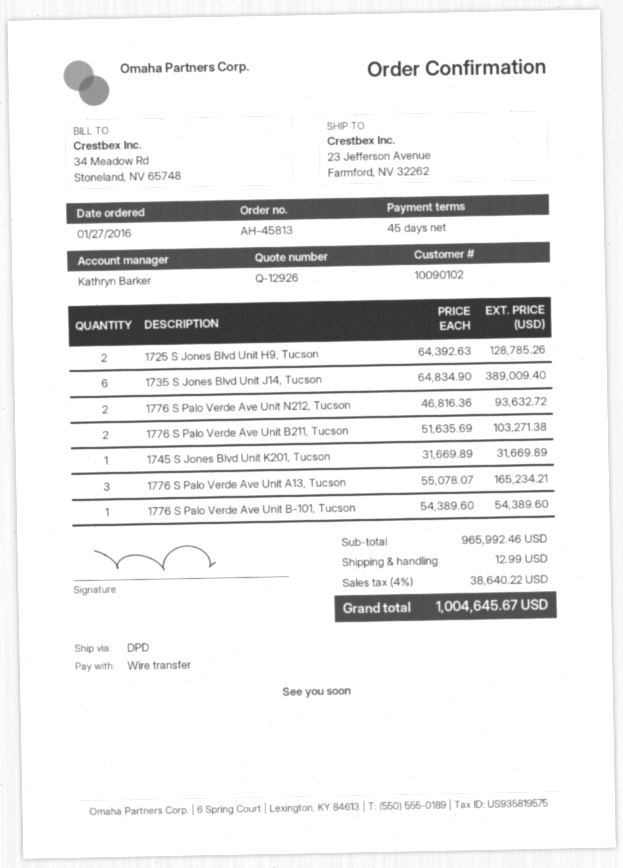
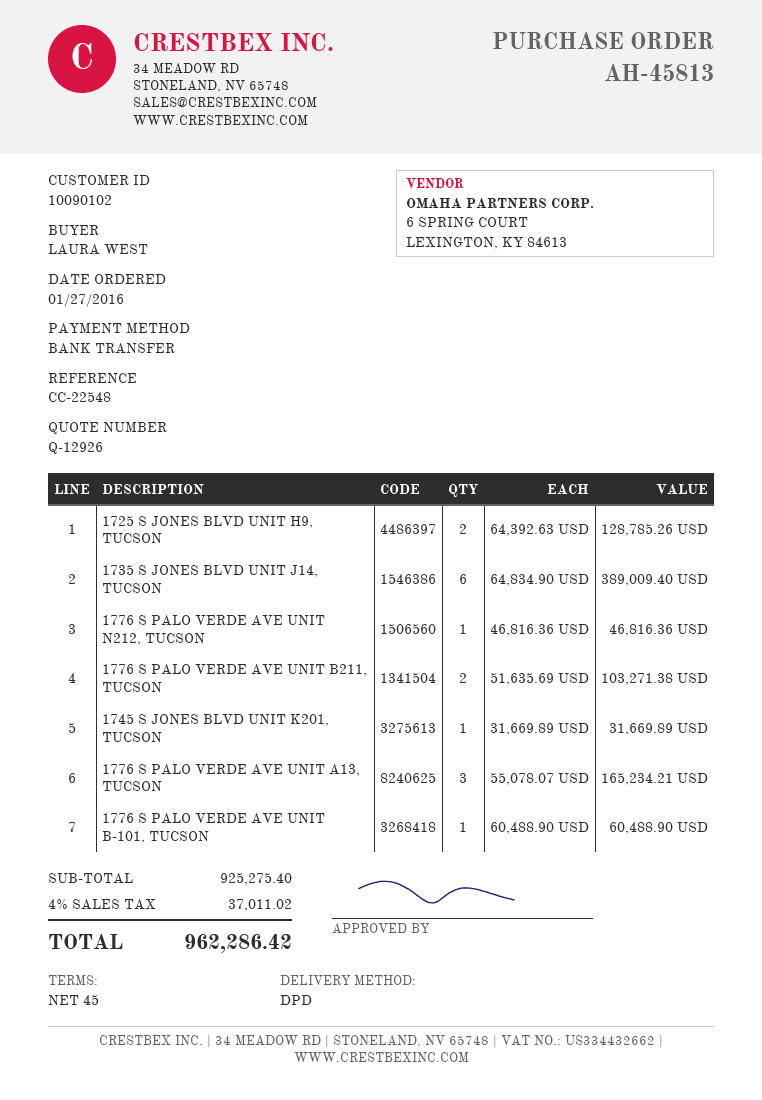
1776 S Palo Verde Ave Unit N212, Tucson: 2 x 46816.36 = 93632.72 -> 1 x 46816.36 = 46816.36
1776 S Palo Verde Ave Unit B-101, Tucson: 1 x 54389.60 = 54389.60 -> 1 x 60488.90 = 60488.90
subtotal: 965992.46 -> 925275.40
shipping: 12.99 -> none
tax: 4% = 38640.22 -> 4% = 37011.02
total: 1004645.67 -> 962286.42

